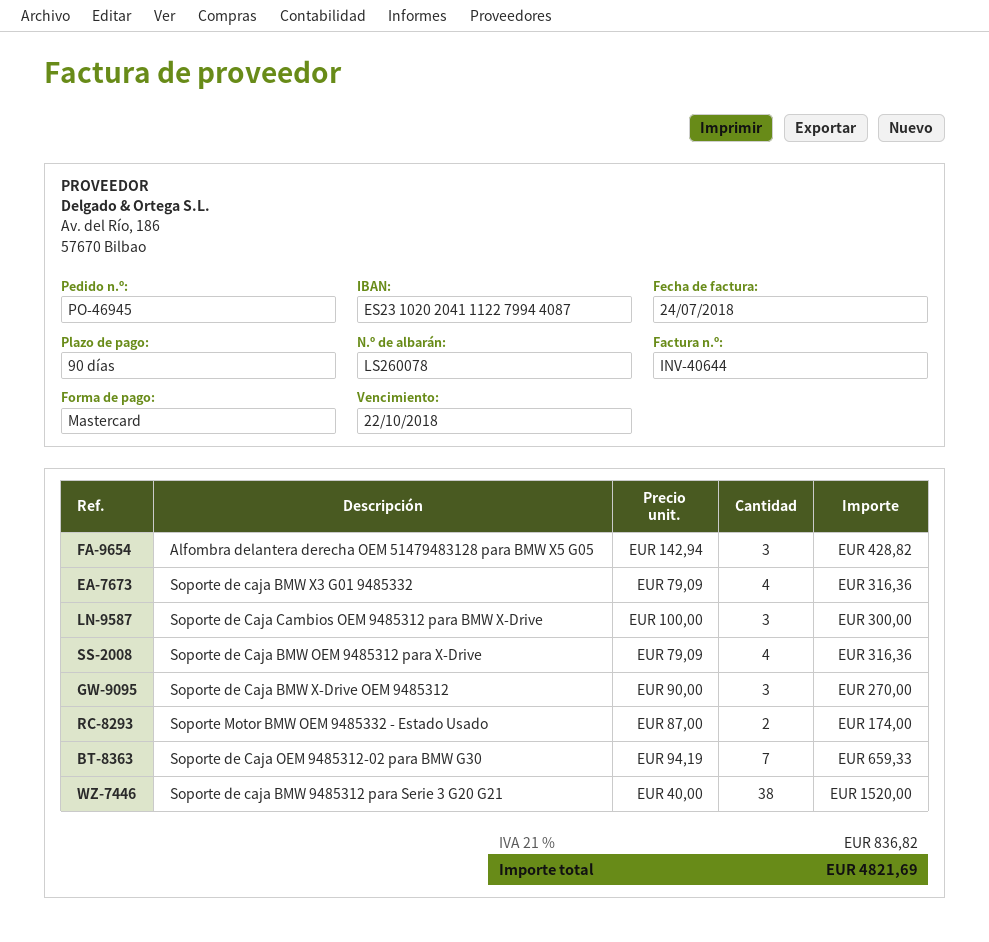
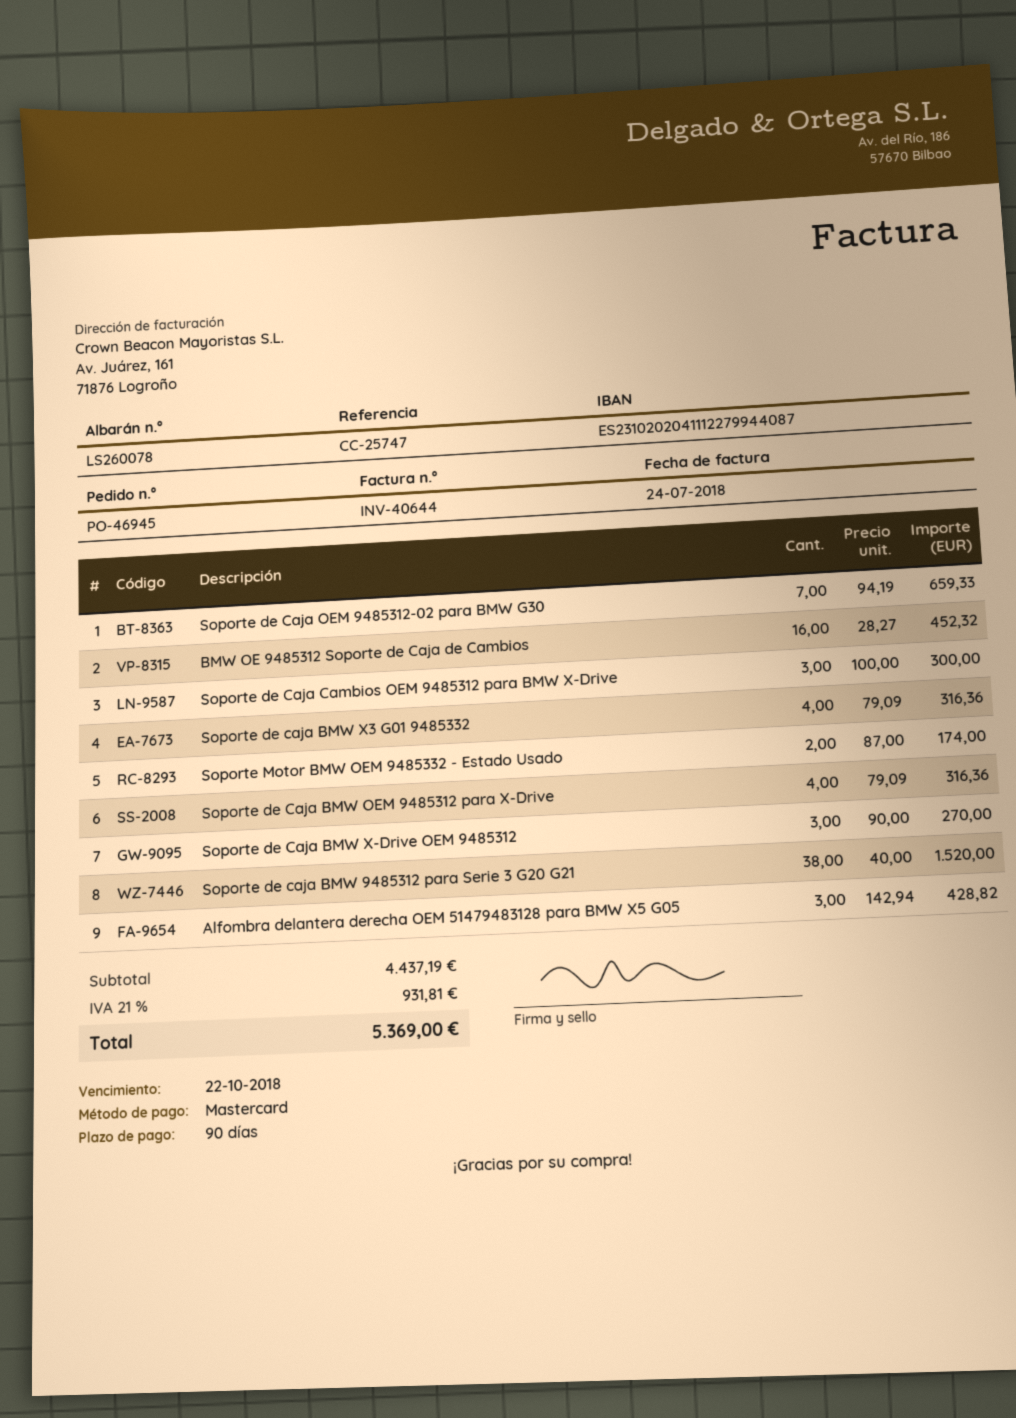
BMW OE 9485312 Soporte de Caja de Cambios: none -> 16 x 28.27 = 452.32
tax: 21% = 836.82 -> 21% = 931.81
total: 4821.69 -> 5369.00

